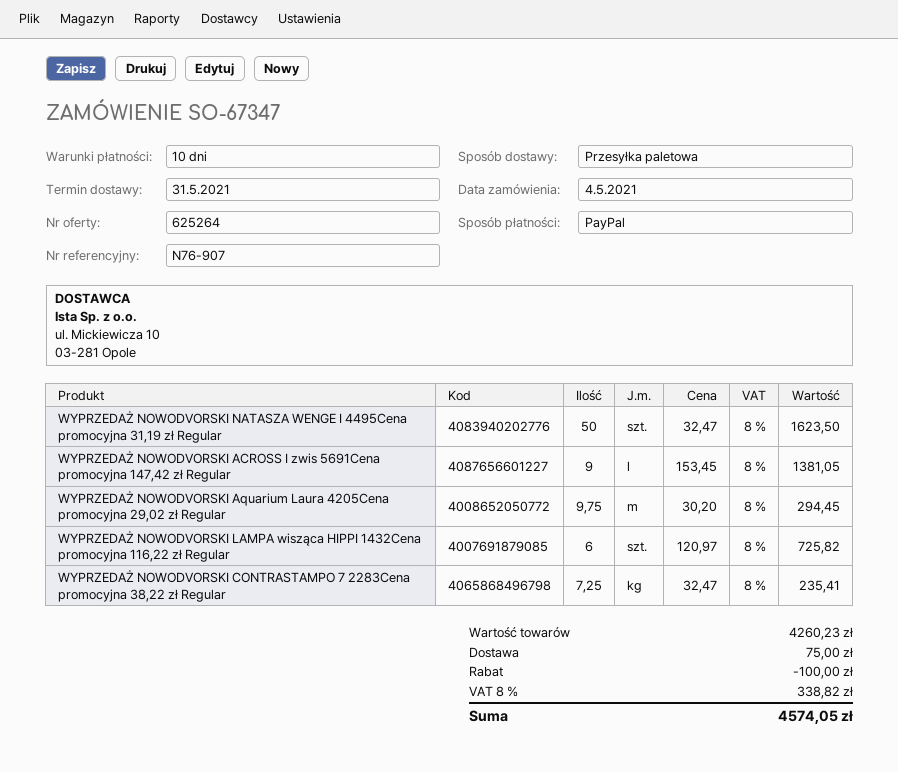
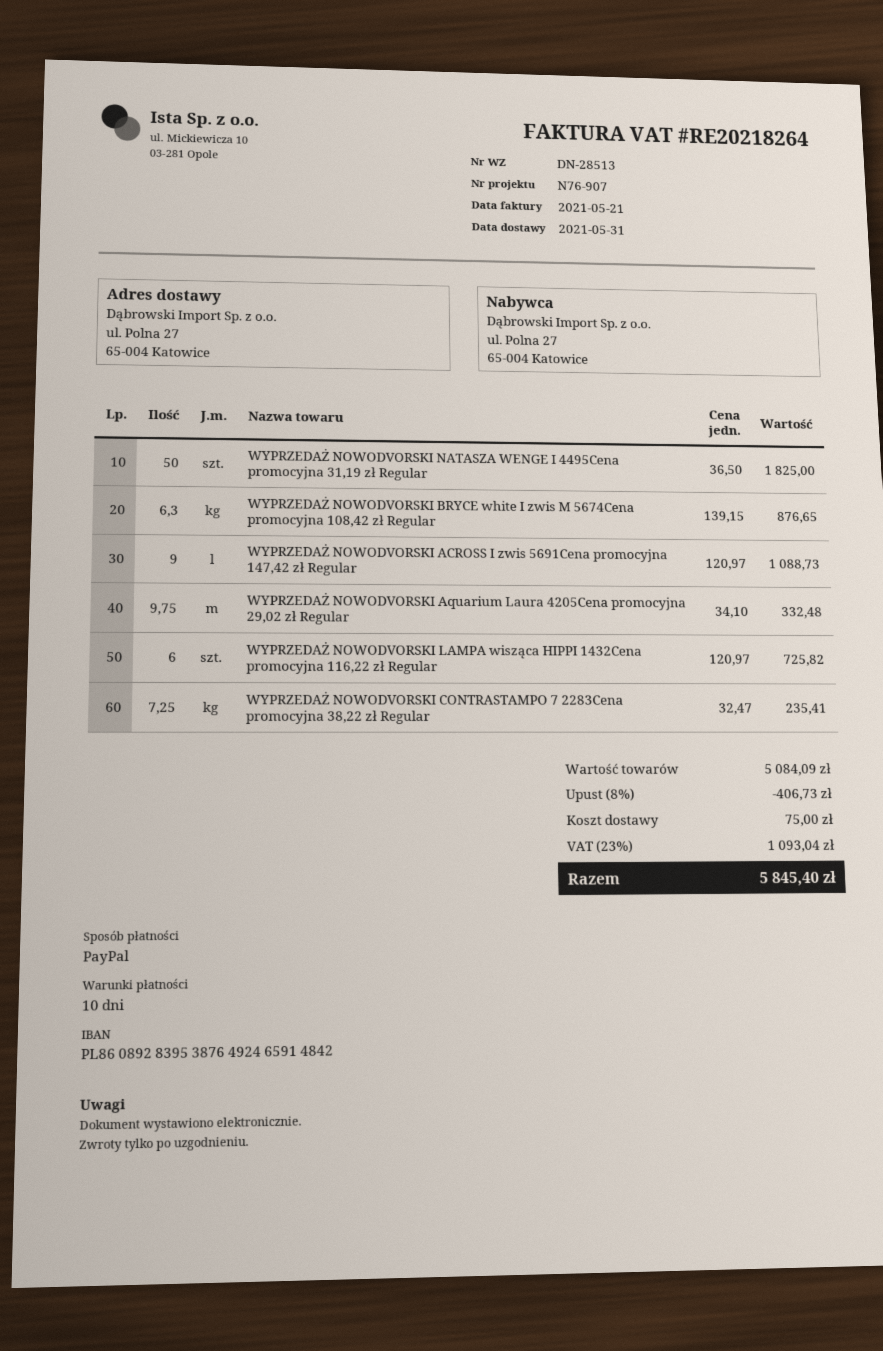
WYPRZEDAŻ NOWODVORSKI NATASZA WENGE I 4495Cena promocyjna 31,19 zł Regular: 50 x 32.47 = 1623.50 -> 50 x 36.50 = 1825.00
WYPRZEDAŻ NOWODVORSKI ACROSS I zwis 5691Cena promocyjna 147,42 zł Regular: 9 x 153.45 = 1381.05 -> 9 x 120.97 = 1088.73
WYPRZEDAŻ NOWODVORSKI Aquarium Laura 4205Cena promocyjna 29,02 zł Regular: 9.75 x 30.20 = 294.45 -> 9.75 x 34.10 = 332.48
WYPRZEDAŻ NOWODVORSKI BRYCE white I zwis M 5674Cena promocyjna 108,42 zł Regular: none -> 6.3 x 139.15 = 876.65
subtotal: 4260.23 -> 5084.09
discount: 100.00 -> 406.73
tax: 8% = 338.82 -> 23% = 1093.04
total: 4574.05 -> 5845.40

